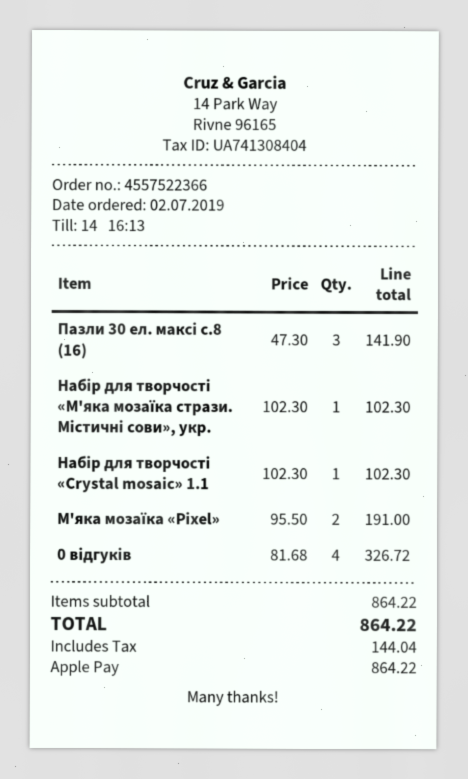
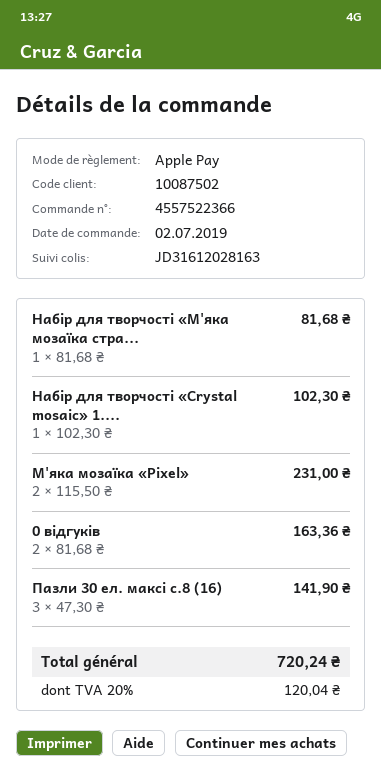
Набір для творчості «М'яка мозаїка стрази. Містичні сови», укр.: 1 x 102.30 = 102.30 -> 1 x 81.68 = 81.68
М'яка мозаїка «Pixel»: 2 x 95.50 = 191.00 -> 2 x 115.50 = 231.00
0 відгуків: 4 x 81.68 = 326.72 -> 2 x 81.68 = 163.36
tax: 144.04 -> 120.04
total: 864.22 -> 720.24

